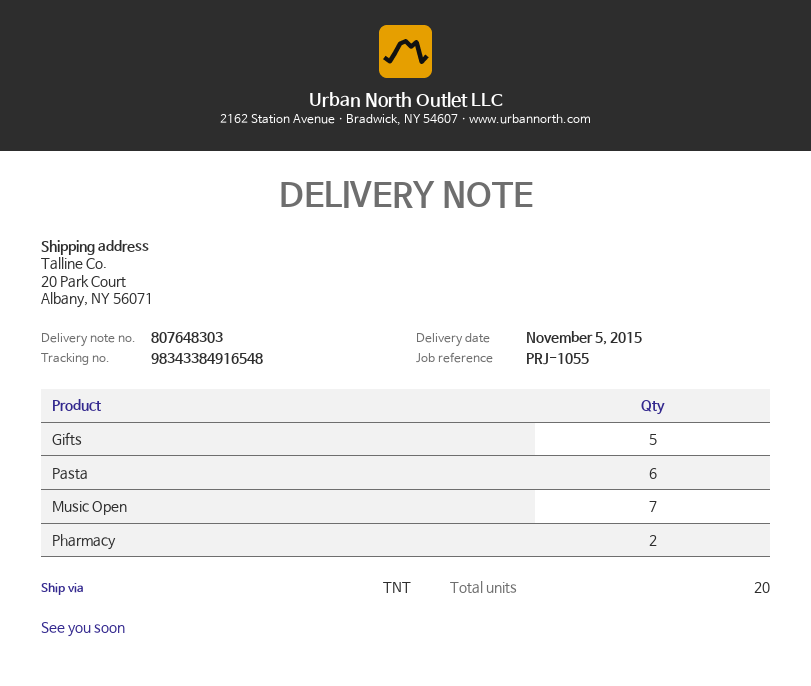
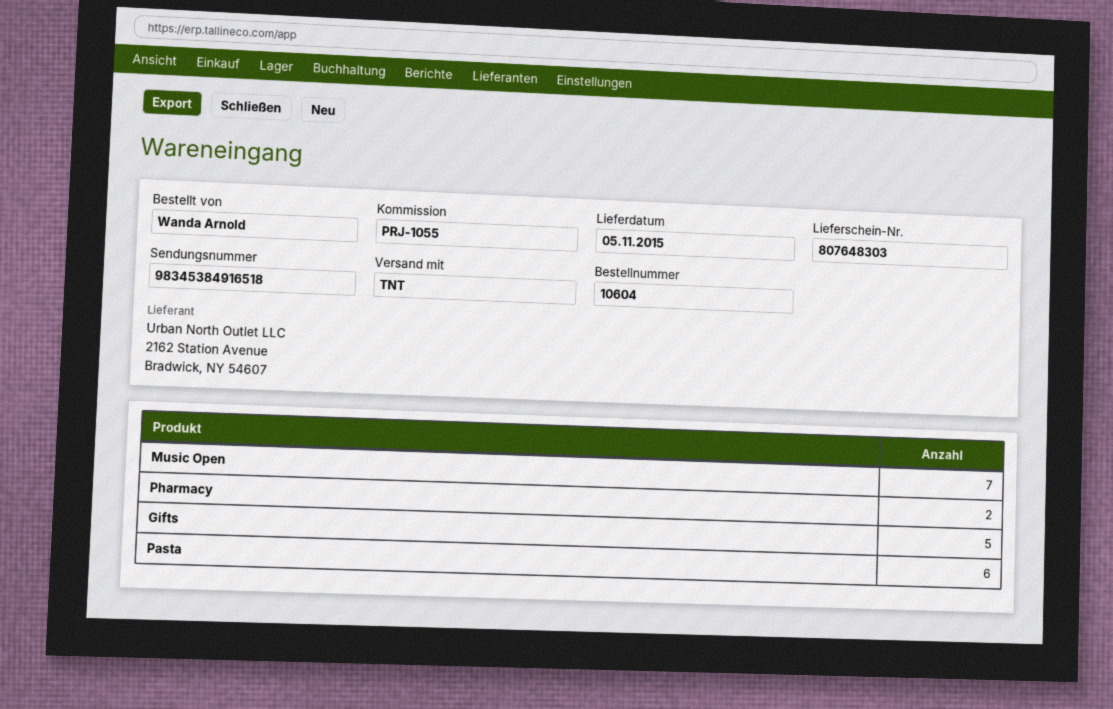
tracking number: 98343384916548 -> 98345384916518

